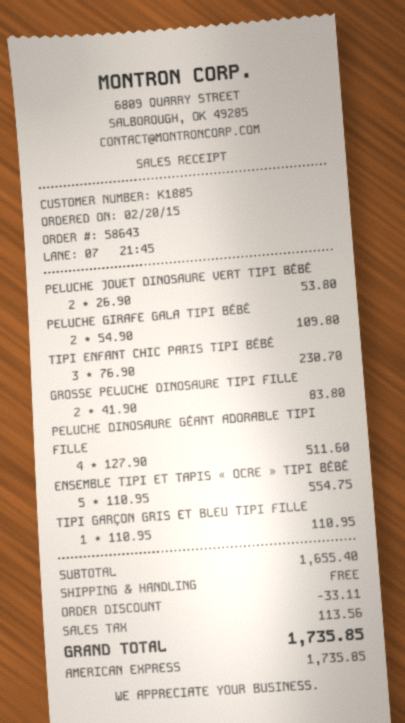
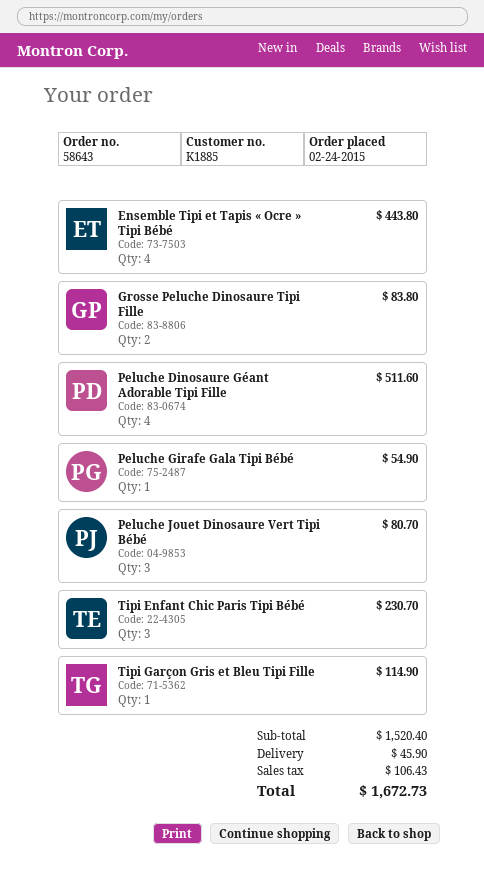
order date: 2015-02-20 -> 2015-02-24
PELUCHE JOUET DINOSAURE VERT TIPI BÉBÉ: 2 for 53.80 -> 3 for 80.70
PELUCHE GIRAFE GALA TIPI BÉBÉ: 2 for 109.80 -> 1 for 54.90
ENSEMBLE TIPI ET TAPIS « OCRE » TIPI BÉBÉ: 5 for 554.75 -> 4 for 443.80
TIPI GARÇON GRIS ET BLEU TIPI FILLE: 1 for 110.95 -> 1 for 114.90
subtotal: 1655.40 -> 1520.40
discount: 33.11 -> none
shipping: 0.00 -> 45.90
tax: 113.56 -> 106.43
total: 1735.85 -> 1672.73

